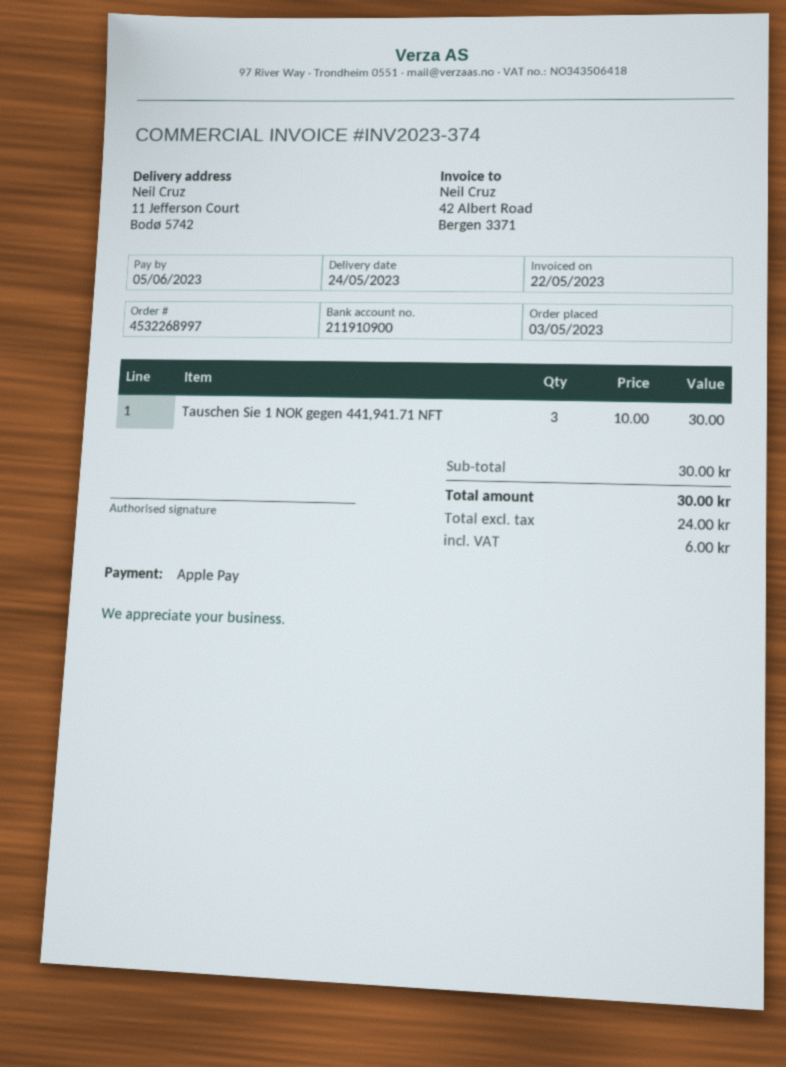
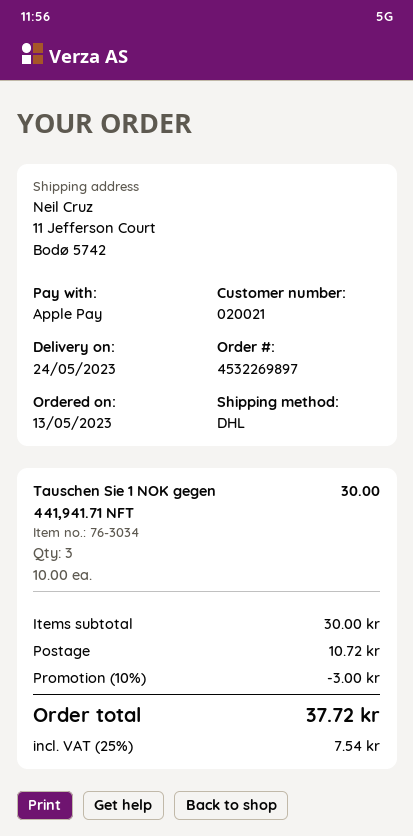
order number: 4532268997 -> 4532269897
order date: 2023-05-03 -> 2023-05-13
discount: none -> 10% = 3.00
shipping: none -> 10.72
tax: 6.00 -> 7.54
total: 30.00 -> 37.72

